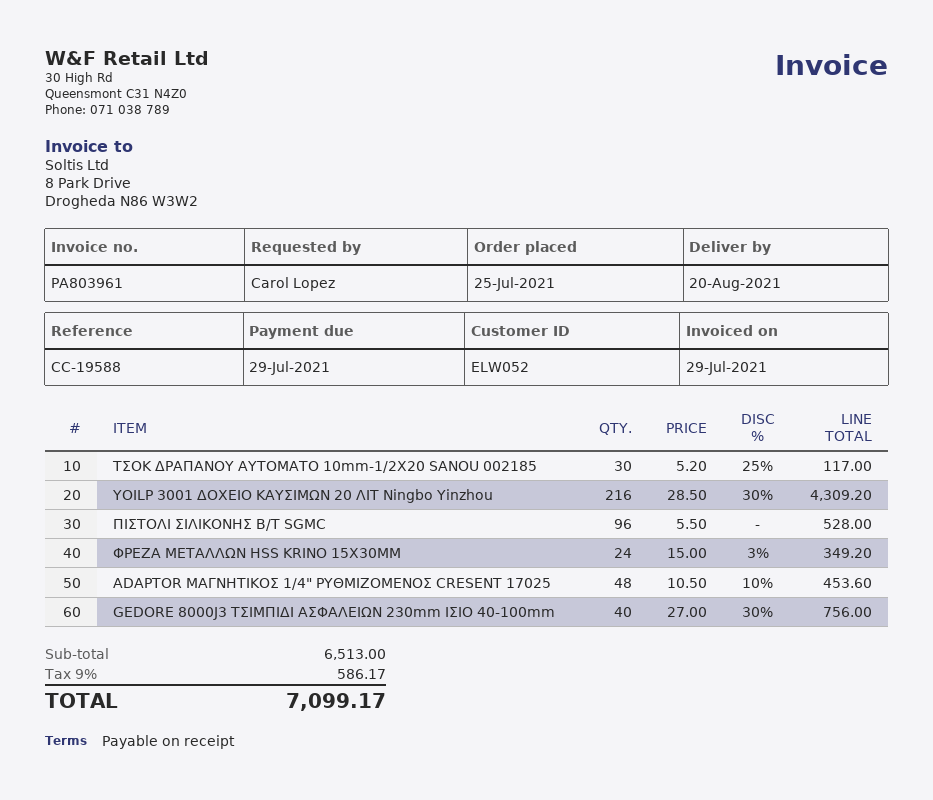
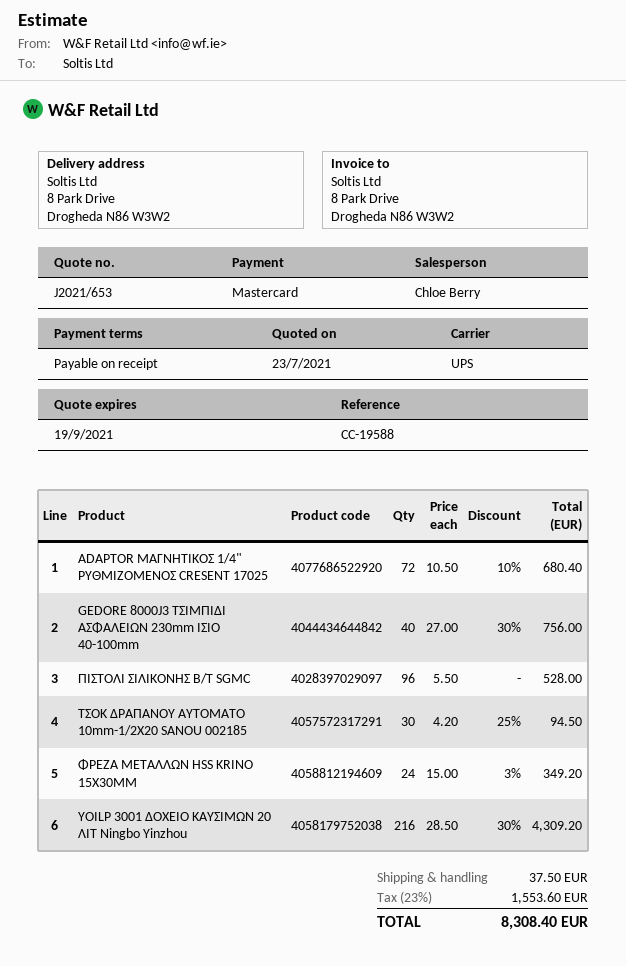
ΤΣΟΚ ΔΡΑΠΑΝΟΥ ΑΥΤΟΜΑΤΟ 10mm-1/2Χ20 SANOU 002185: 30 x 5.20 - 25% = 117.00 -> 30 x 4.20 - 25% = 94.50
ADAPTOR ΜΑΓΝΗΤΙΚΟΣ 1/4" ΡΥΘΜΙΖΟΜΕΝΟΣ CRESENT 17025: 48 x 10.50 - 10% = 453.60 -> 72 x 10.50 - 10% = 680.40
shipping: none -> 37.50
tax: 9% = 586.17 -> 23% = 1553.60
total: 7099.17 -> 8308.40

